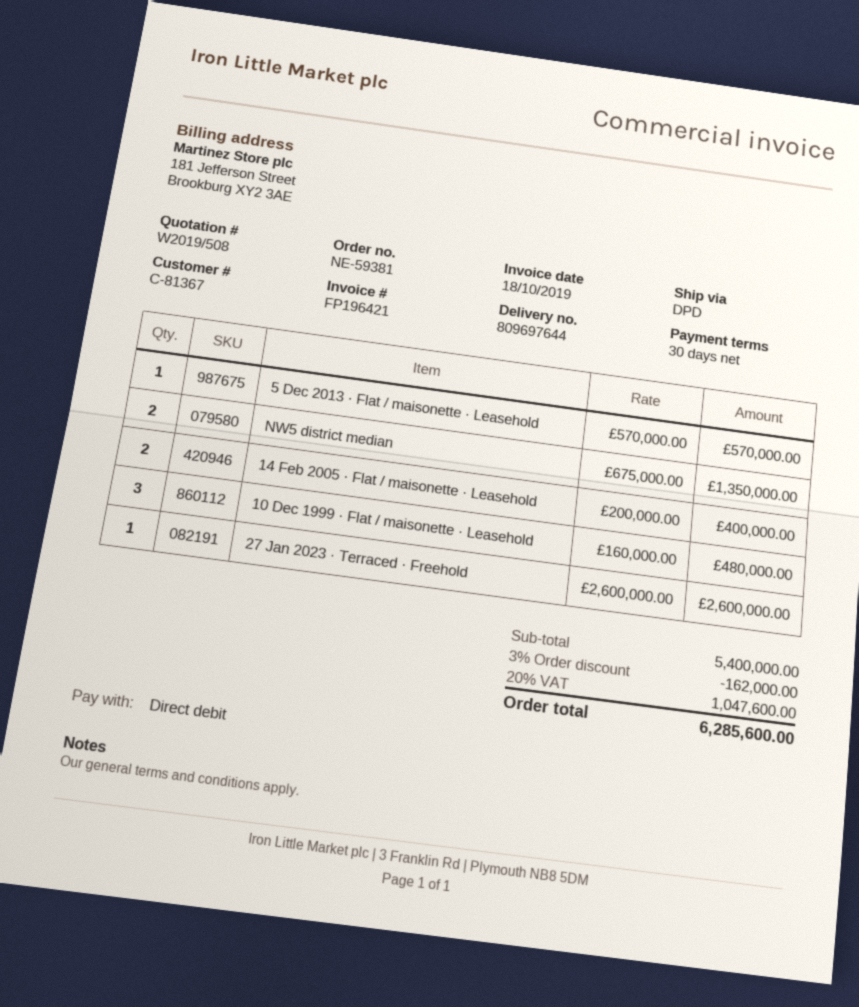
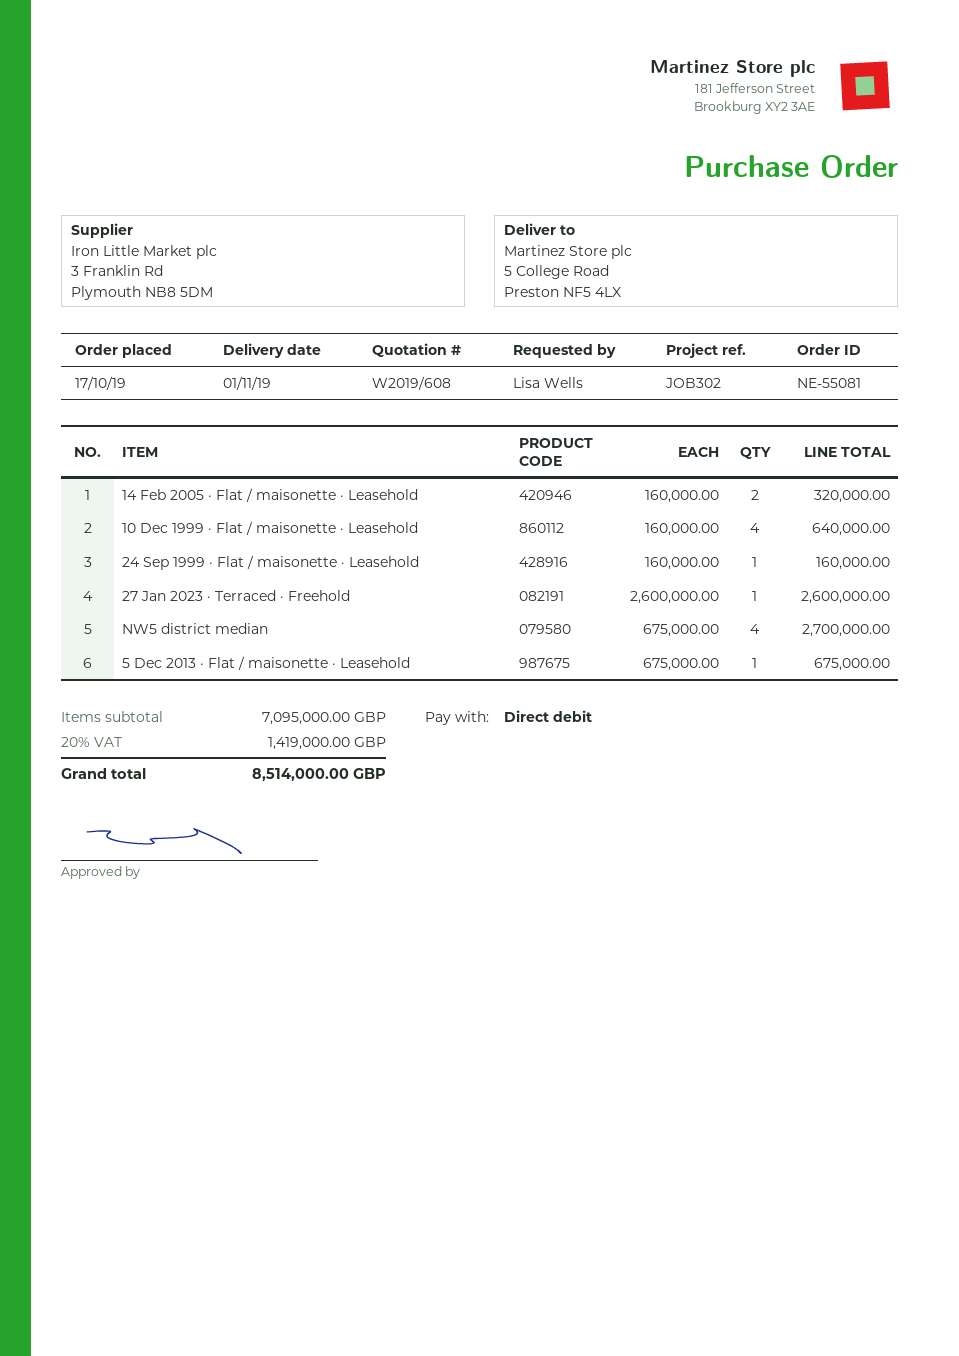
quote number: W2019/508 -> W2019/608
order number: NE-59381 -> NE-55081
5 Dec 2013 · Flat / maisonette · Leasehold: 1 x 570000.00 = 570000.00 -> 1 x 675000.00 = 675000.00
NW5 district median: 2 x 675000.00 = 1350000.00 -> 4 x 675000.00 = 2700000.00
14 Feb 2005 · Flat / maisonette · Leasehold: 2 x 200000.00 = 400000.00 -> 2 x 160000.00 = 320000.00
10 Dec 1999 · Flat / maisonette · Leasehold: 3 x 160000.00 = 480000.00 -> 4 x 160000.00 = 640000.00
24 Sep 1999 · Flat / maisonette · Leasehold: none -> 1 x 160000.00 = 160000.00
subtotal: 5400000.00 -> 7095000.00
discount: 3% = 162000.00 -> none
tax: 20% = 1047600.00 -> 20% = 1419000.00
total: 6285600.00 -> 8514000.00

